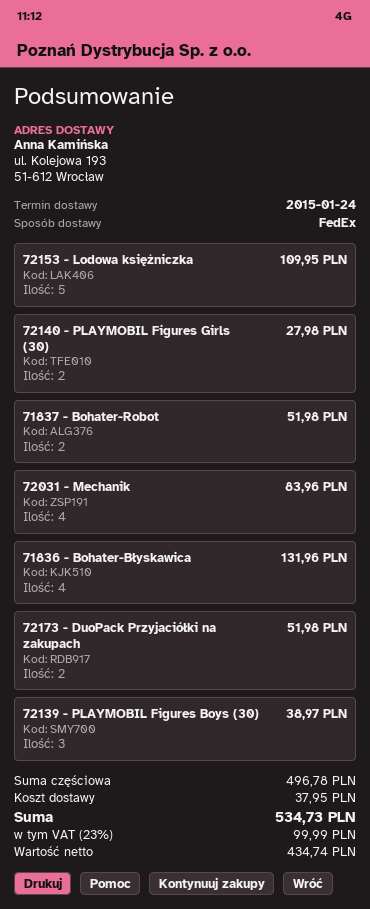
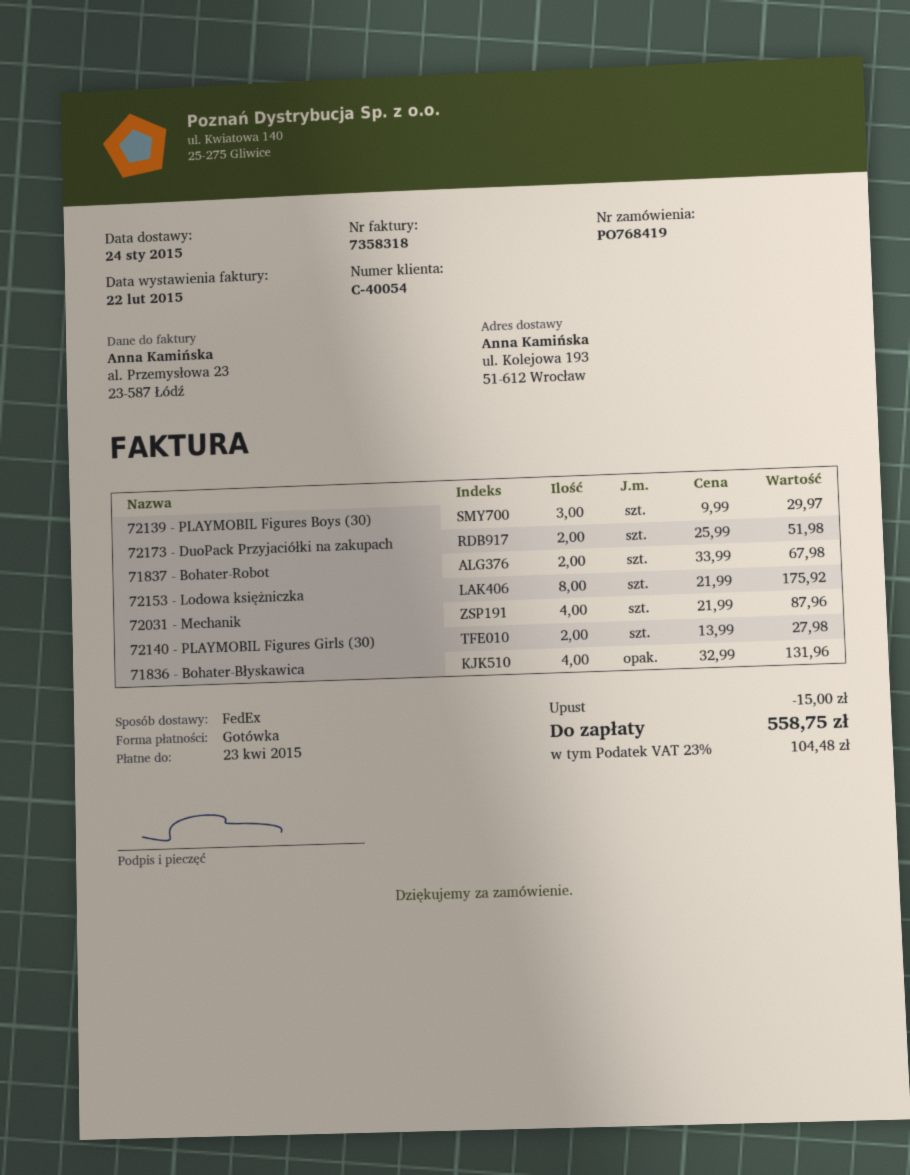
72153 - Lodowa księżniczka: 5 for 109.95 -> 8 for 175.92
71837 - Bohater-Robot: 2 for 51.98 -> 2 for 67.98
72031 - Mechanik: 4 for 83.96 -> 4 for 87.96
72139 - PLAYMOBIL Figures Boys (30): 3 for 38.97 -> 3 for 29.97
discount: none -> 15.00
shipping: 37.95 -> none
tax: 23% = 99.99 -> 23% = 104.48
total: 534.73 -> 558.75

